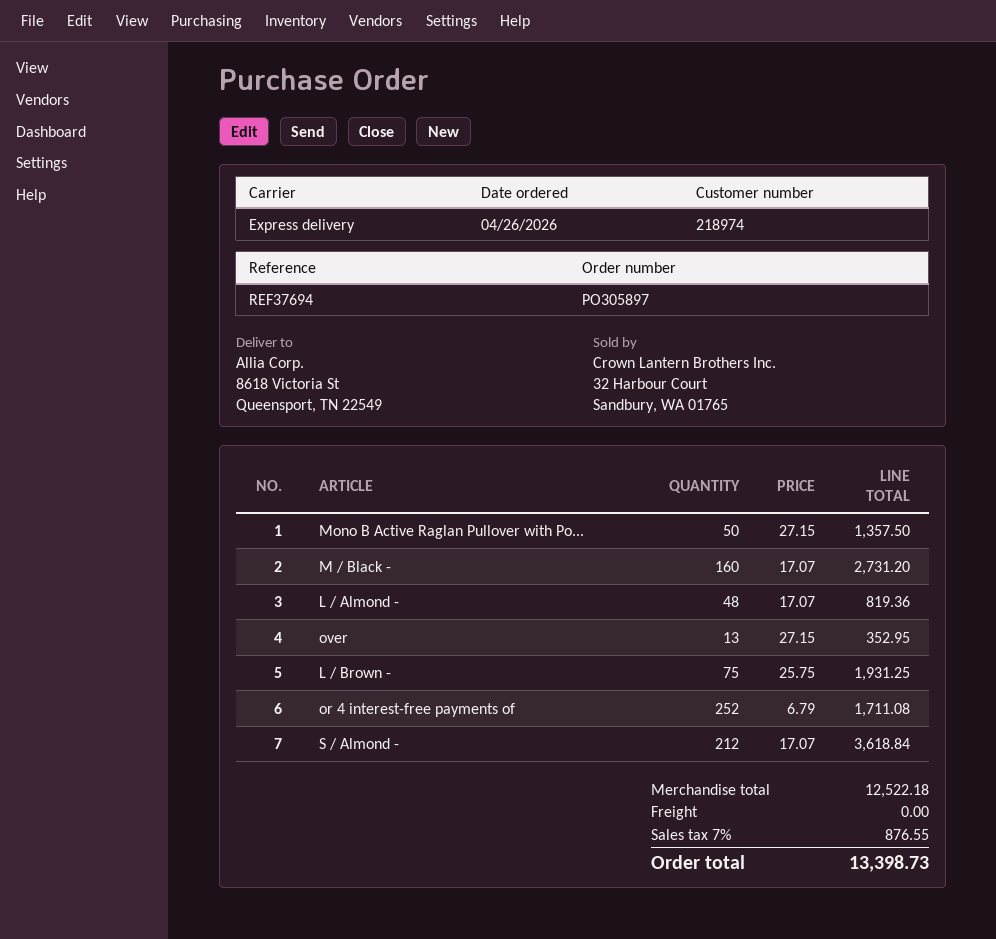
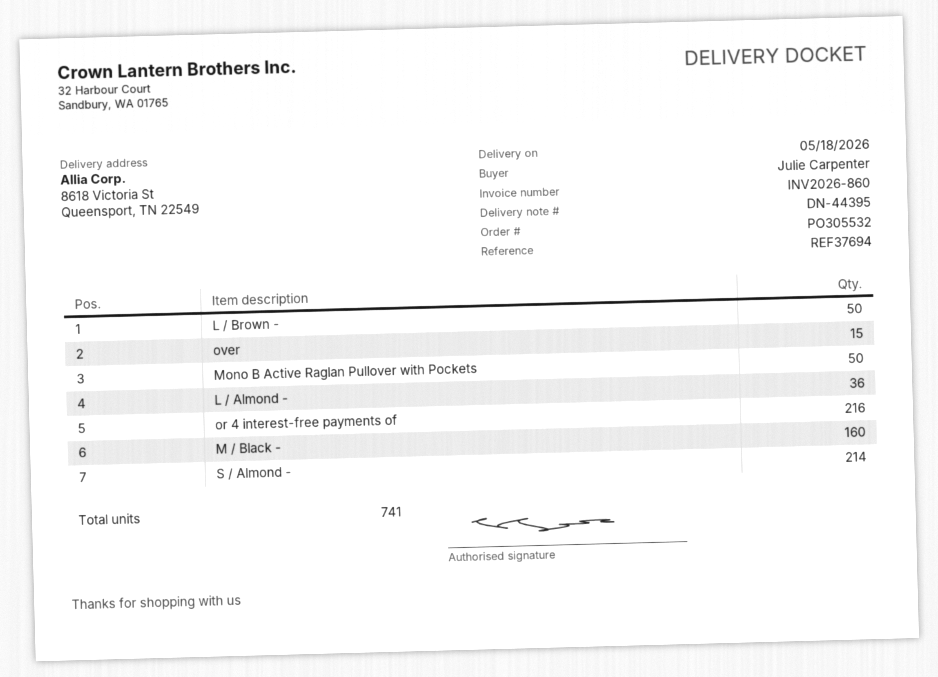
order number: PO305897 -> PO305532
L / Almond -: 48 -> 36
over: 13 -> 15
L / Brown -: 75 -> 50
or 4 interest-free payments of: 252 -> 216
S / Almond -: 212 -> 214

